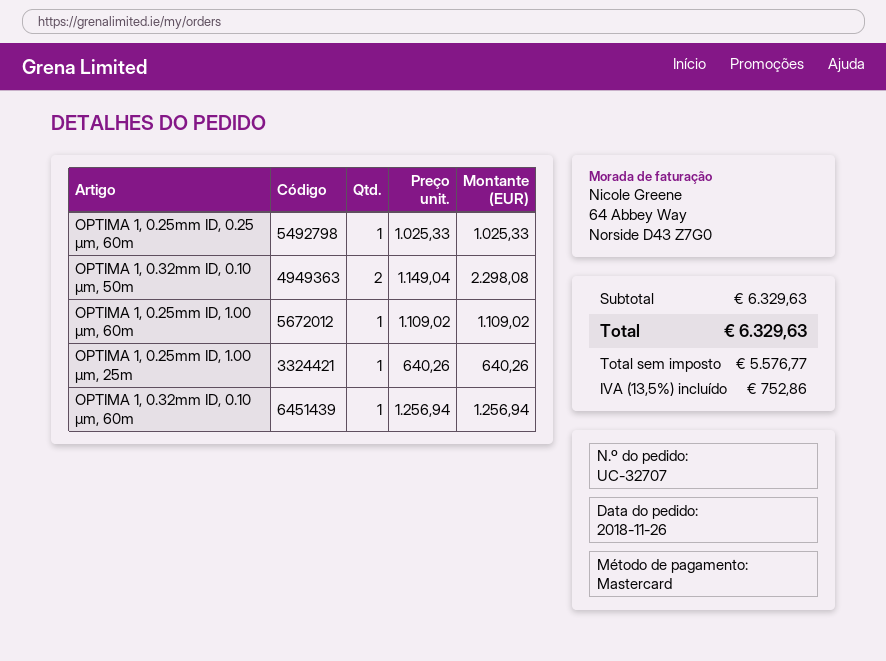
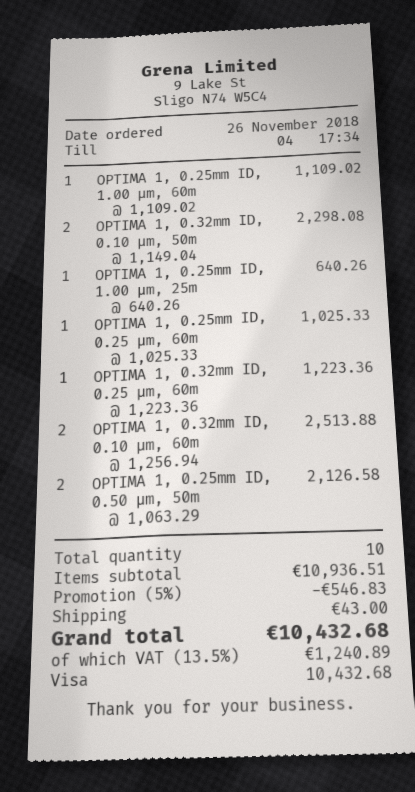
payment method: Mastercard -> Visa
OPTIMA 1, 0.32mm ID, 0.10 µm, 60m: 1 x 1256.94 = 1256.94 -> 2 x 1256.94 = 2513.88
OPTIMA 1, 0.32mm ID, 0.25 µm, 60m: none -> 1 x 1223.36 = 1223.36
OPTIMA 1, 0.25mm ID, 0.50 µm, 50m: none -> 2 x 1063.29 = 2126.58
subtotal: 6329.63 -> 10936.51
discount: none -> 5% = 546.83
shipping: none -> 43.00
tax: 13.5% = 752.86 -> 13.5% = 1240.89
total: 6329.63 -> 10432.68

